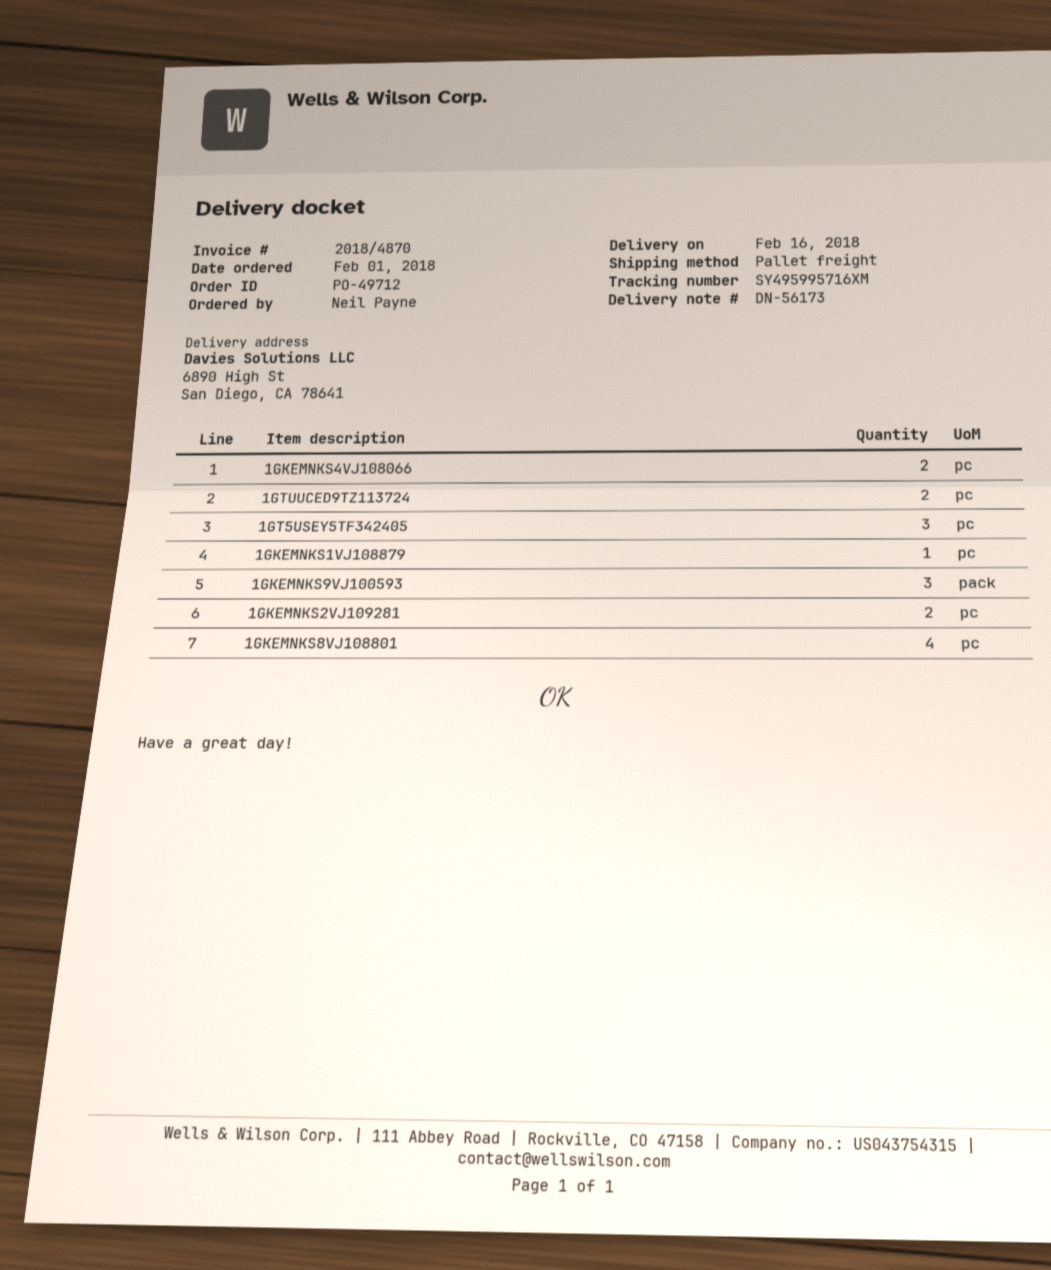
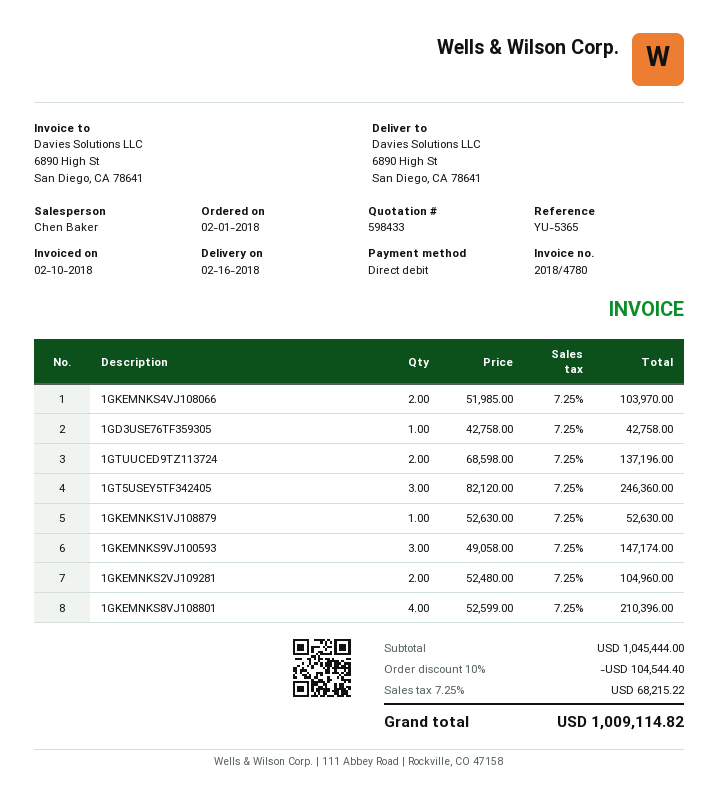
invoice number: 2018/4870 -> 2018/4780
1GD3USE76TF359305: none -> 1

